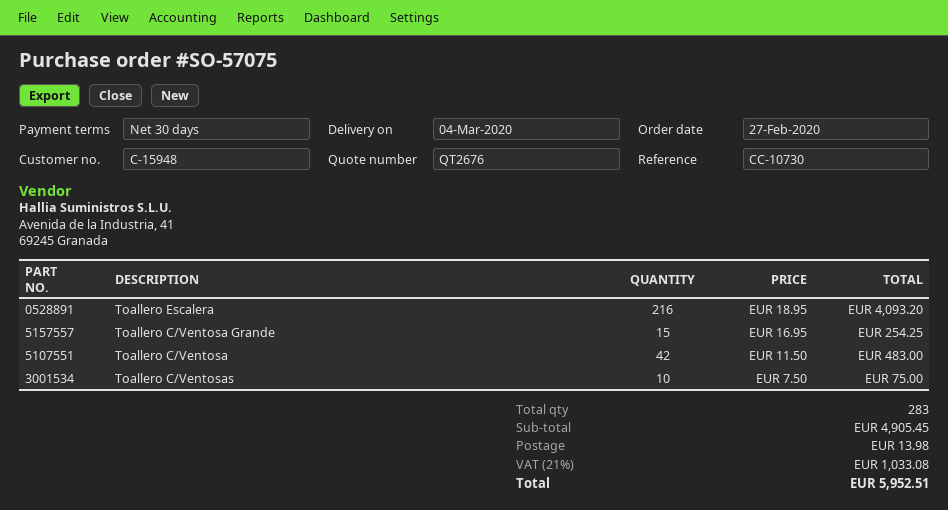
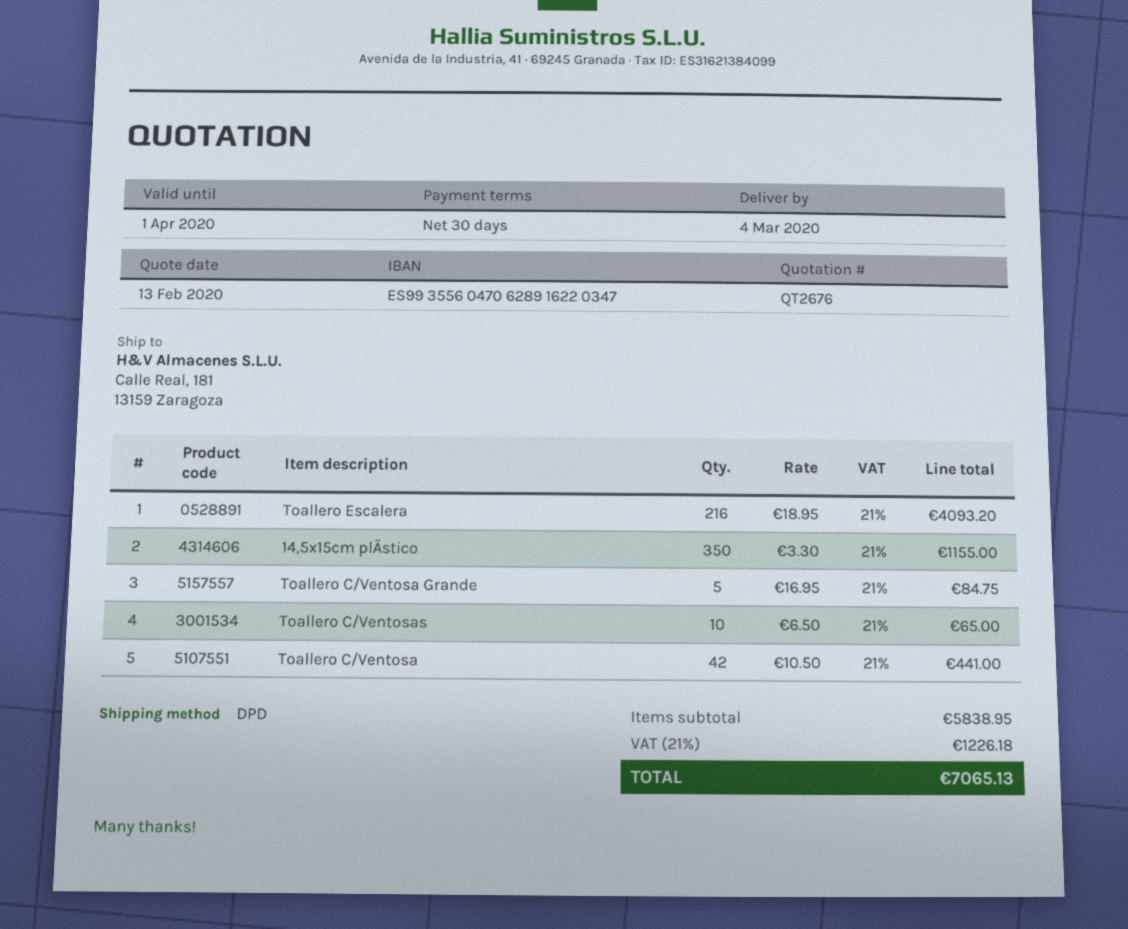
Toallero C/Ventosa Grande: 15 x 16.95 = 254.25 -> 5 x 16.95 = 84.75
Toallero C/Ventosa: 42 x 11.50 = 483.00 -> 42 x 10.50 = 441.00
Toallero C/Ventosas: 10 x 7.50 = 75.00 -> 10 x 6.50 = 65.00
14,5x15cm plÄstico: none -> 350 x 3.30 = 1155.00
subtotal: 4905.45 -> 5838.95
shipping: 13.98 -> none
tax: 21% = 1033.08 -> 21% = 1226.18
total: 5952.51 -> 7065.13

